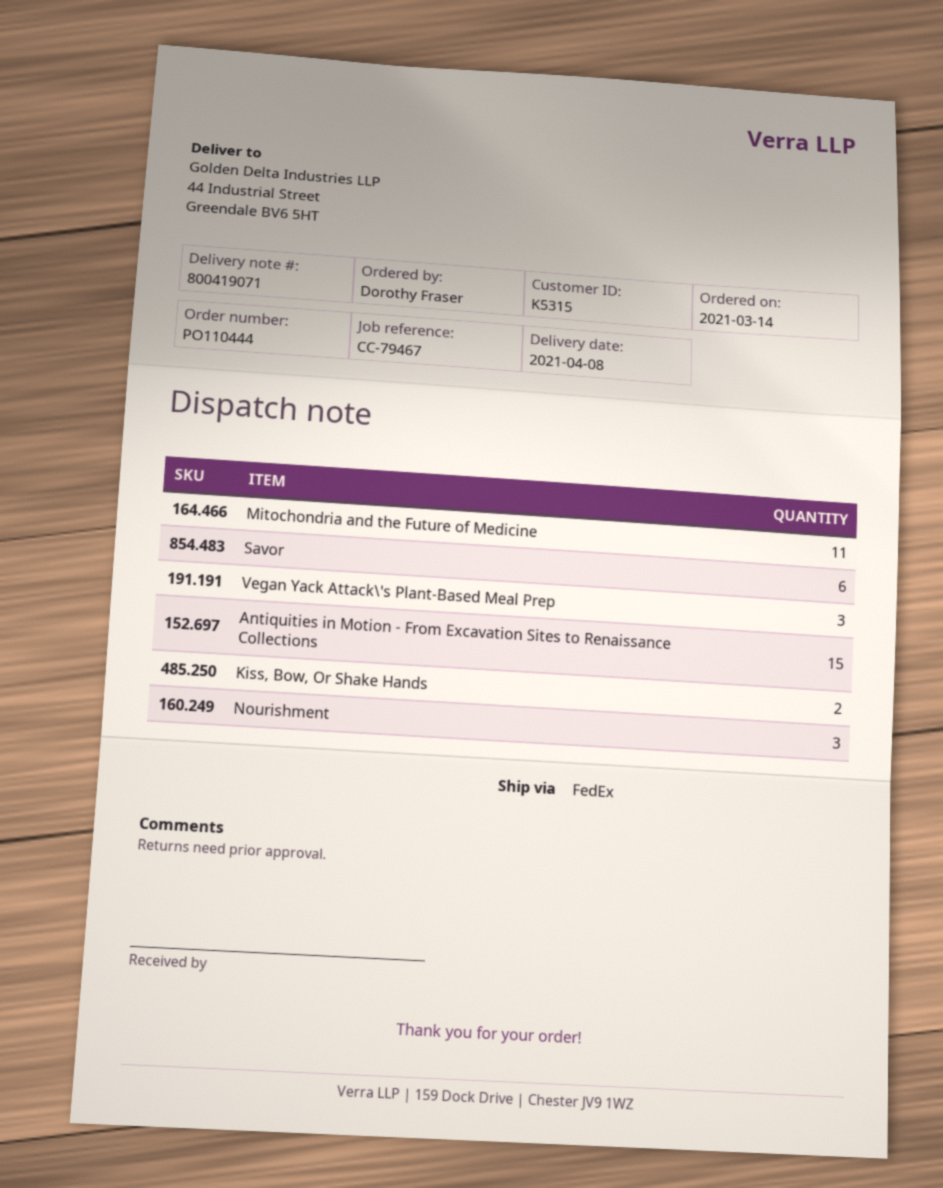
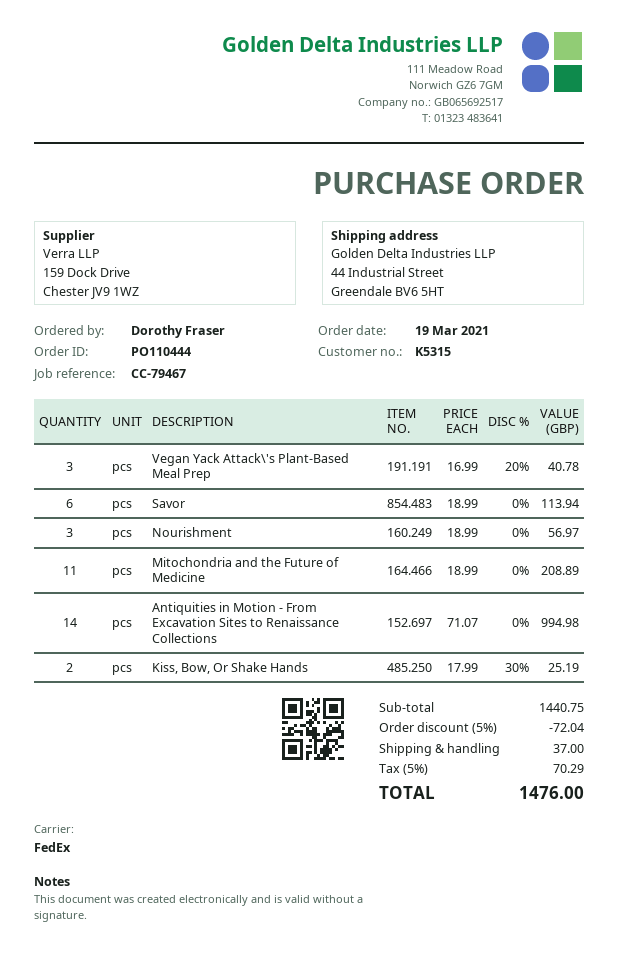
order date: 2021-03-14 -> 2021-03-19
Antiquities in Motion - From Excavation Sites to Renaissance Collections: 15 -> 14

